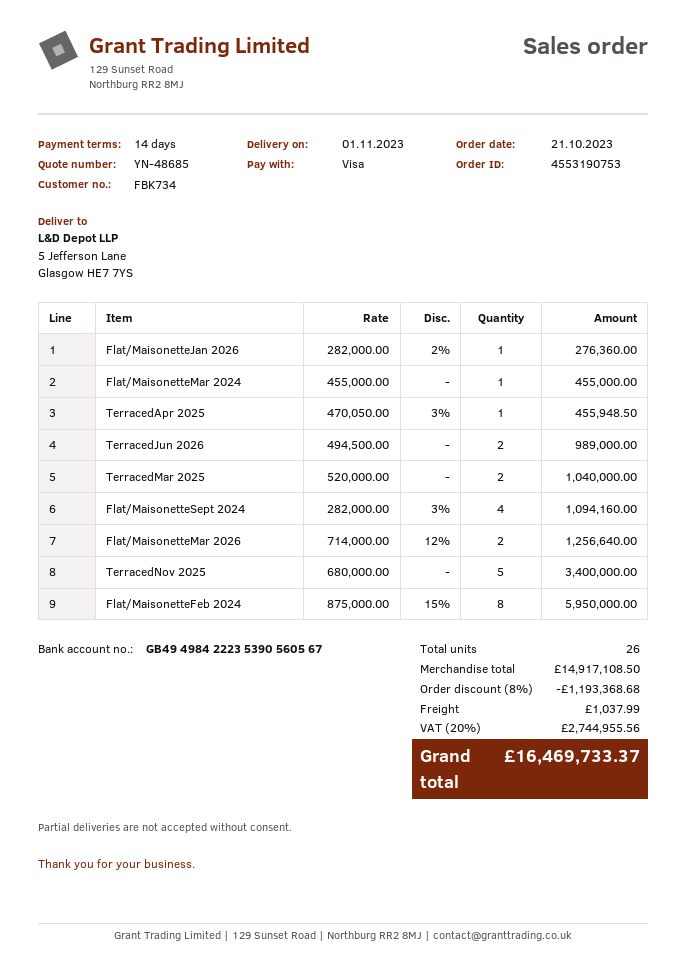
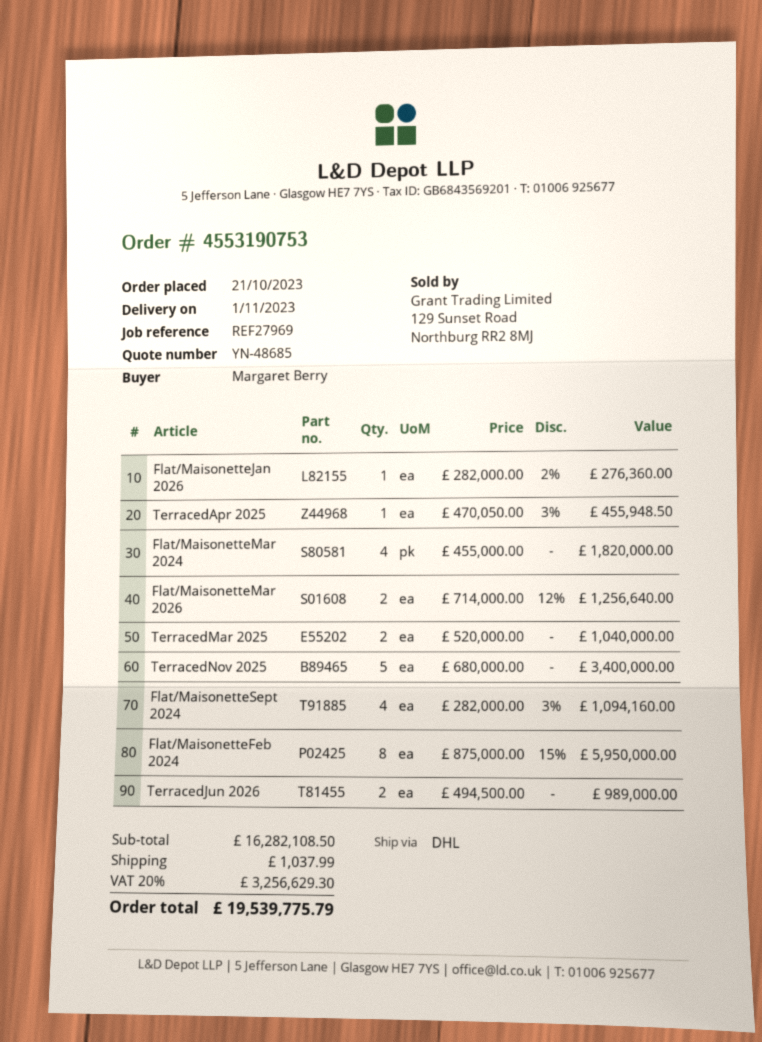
Flat/MaisonetteMar 2024: 1 x 455000.00 = 455000.00 -> 4 x 455000.00 = 1820000.00
subtotal: 14917108.50 -> 16282108.50
discount: 8% = 1193368.68 -> none
tax: 20% = 2744955.56 -> 20% = 3256629.30
total: 16469733.37 -> 19539775.79

